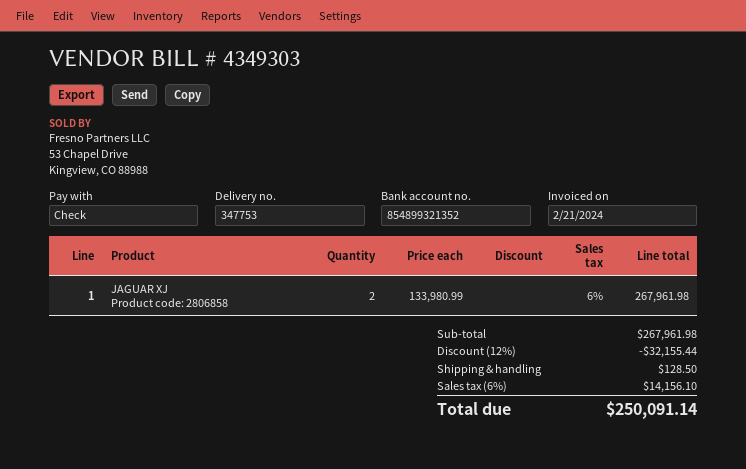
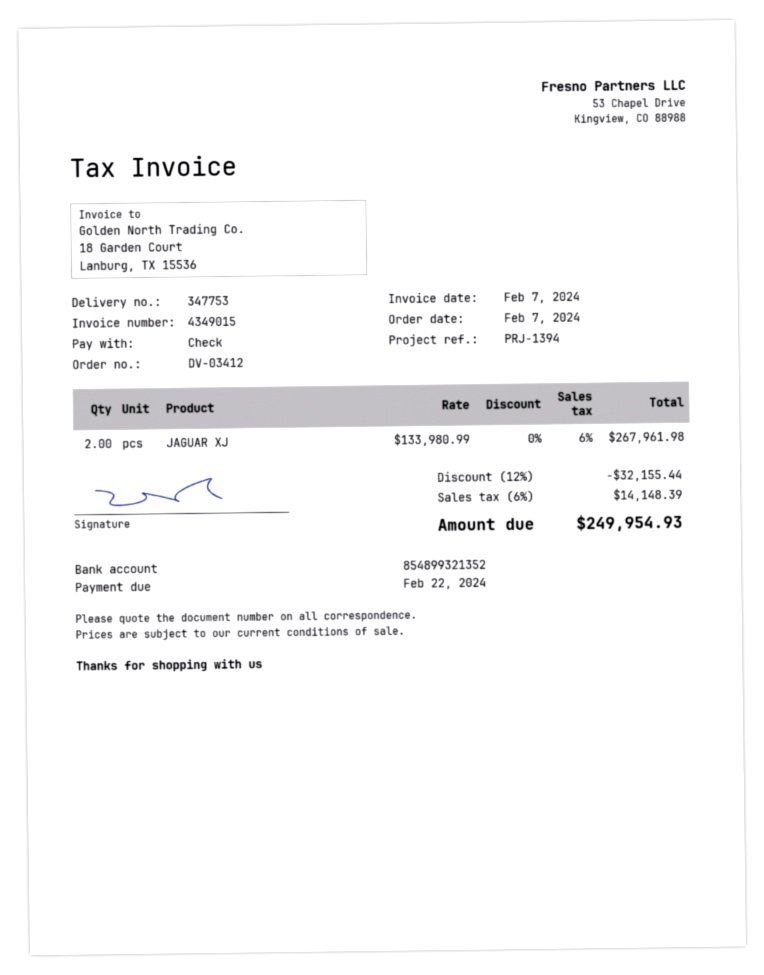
invoice number: 4349303 -> 4349015
invoice date: 2024-02-21 -> 2024-02-07
shipping: 128.50 -> none
tax: 6% = 14156.10 -> 6% = 14148.39
total: 250091.14 -> 249954.93

